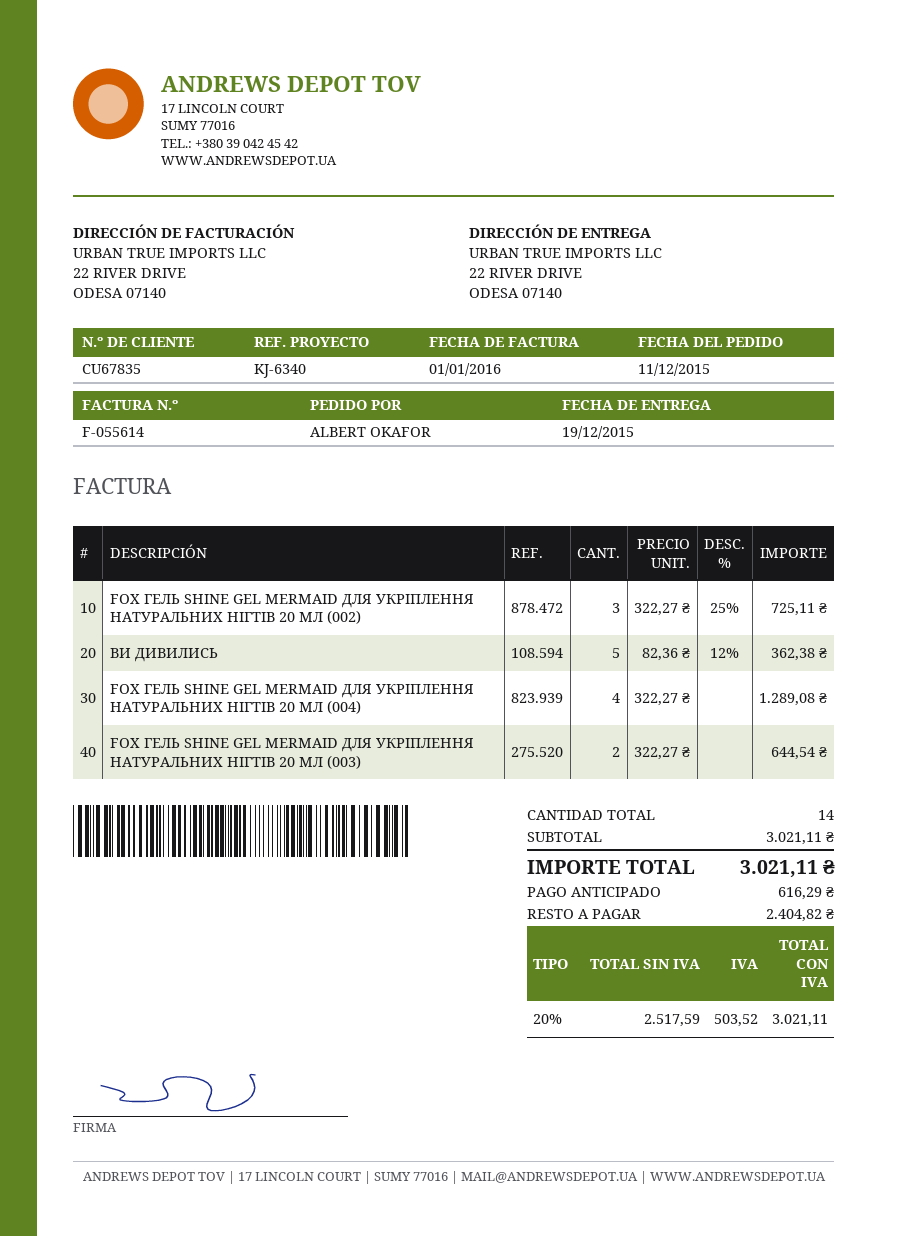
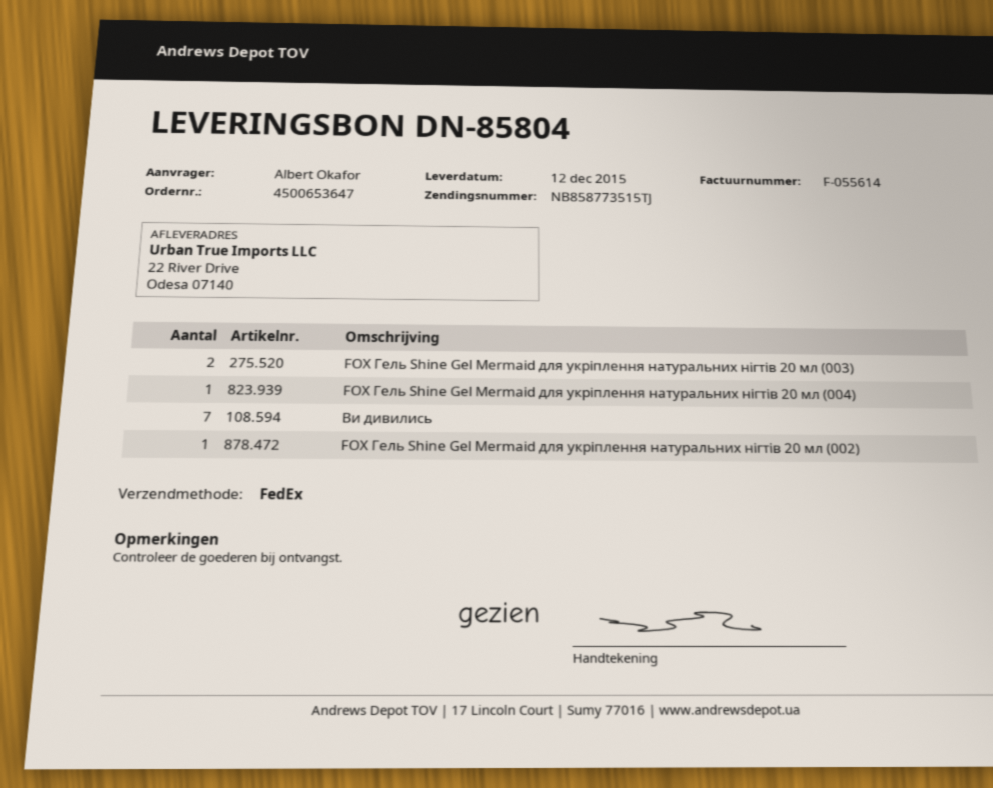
delivery date: 2015-12-19 -> 2015-12-12
FOX ГЕЛЬ SHINE GEL MERMAID ДЛЯ УКРІПЛЕННЯ НАТУРАЛЬНИХ НІГТІВ 20 МЛ (002): 3 -> 1
ВИ ДИВИЛИСЬ: 5 -> 7
FOX ГЕЛЬ SHINE GEL MERMAID ДЛЯ УКРІПЛЕННЯ НАТУРАЛЬНИХ НІГТІВ 20 МЛ (004): 4 -> 1

